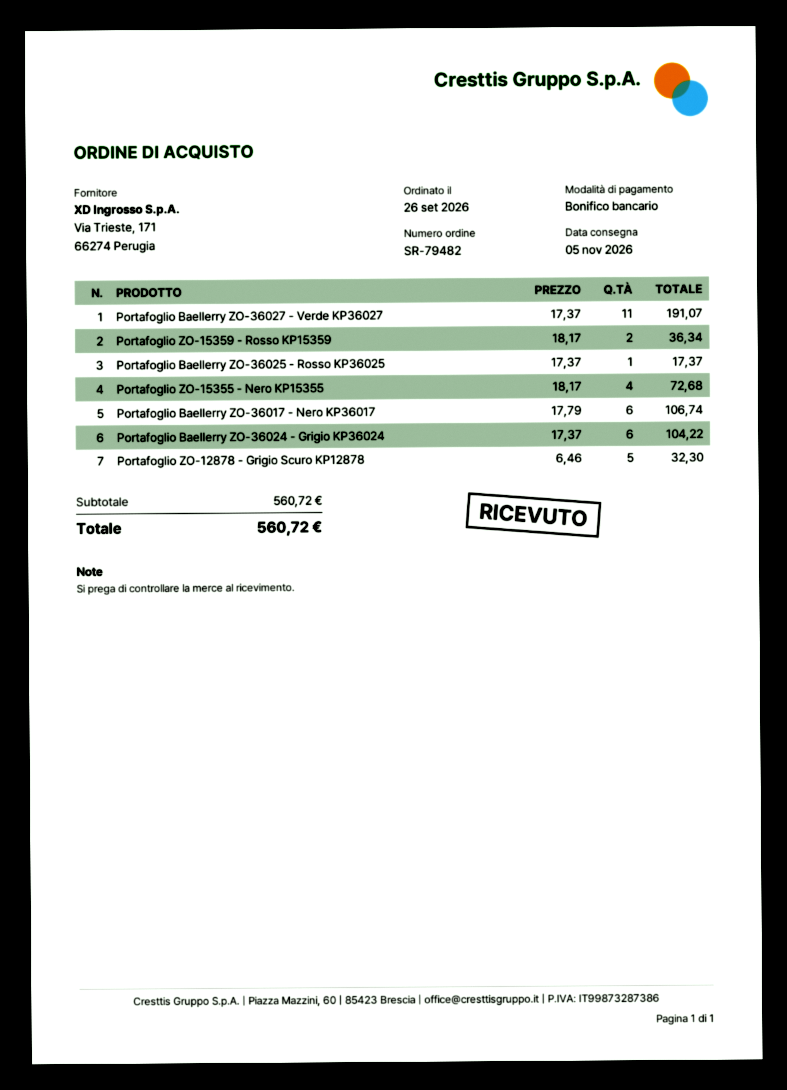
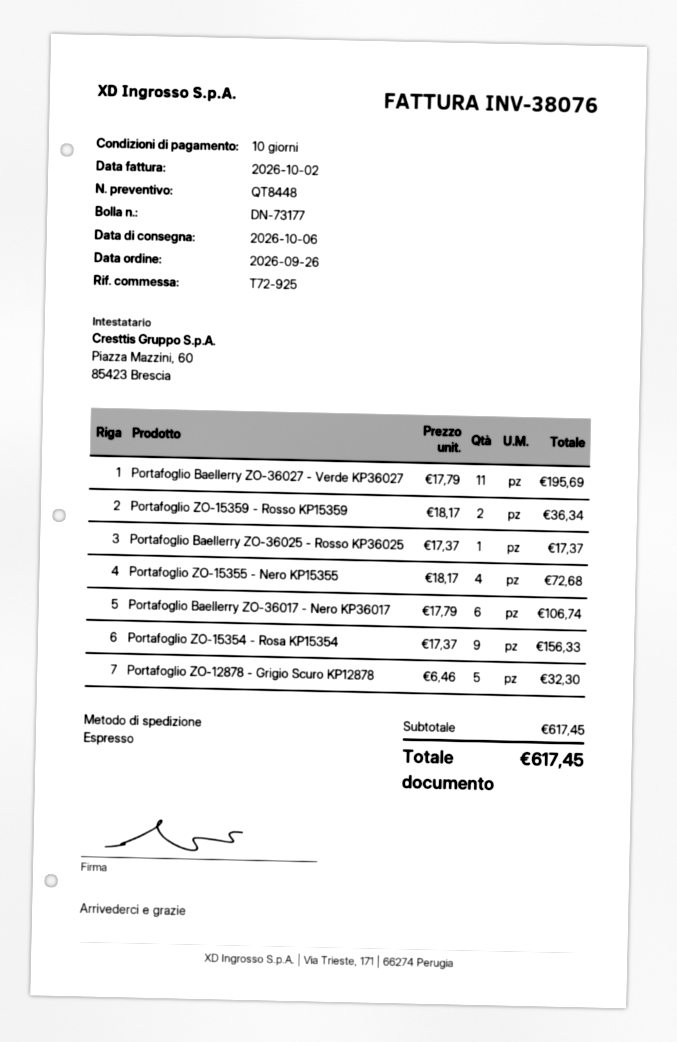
delivery date: 2026-11-05 -> 2026-10-06
Portafoglio Baellerry ZO-36027 - Verde KP36027: 11 x 17.37 = 191.07 -> 11 x 17.79 = 195.69
Portafoglio Baellerry ZO-36024 - Grigio KP36024: 6 x 17.37 = 104.22 -> none
Portafoglio ZO-15354 - Rosa KP15354: none -> 9 x 17.37 = 156.33
subtotal: 560.72 -> 617.45
total: 560.72 -> 617.45

